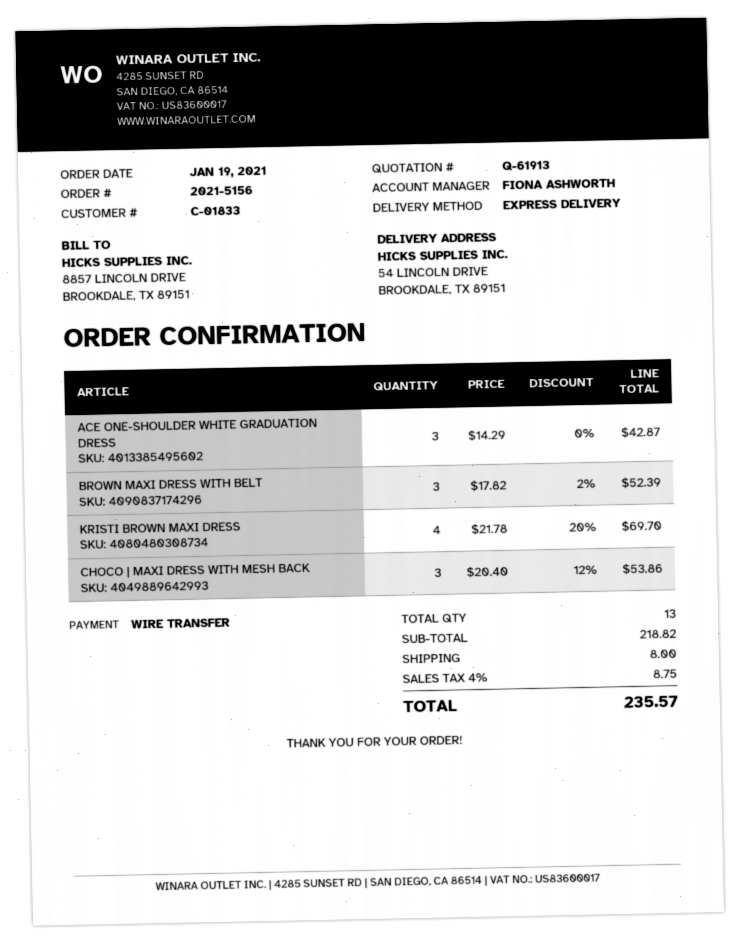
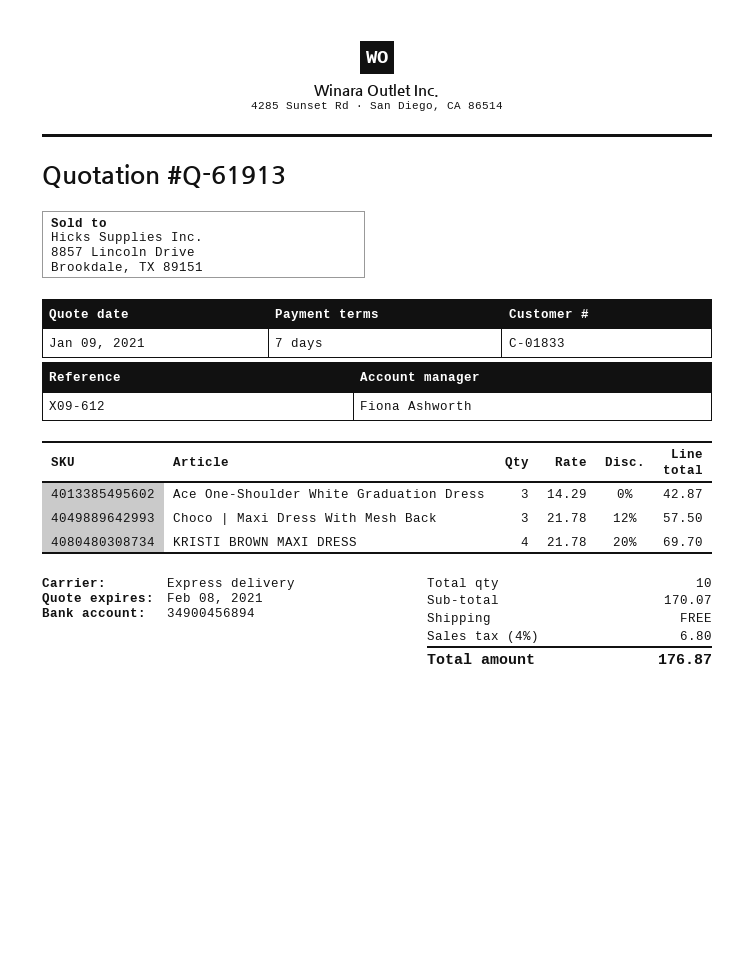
BROWN MAXI DRESS WITH BELT: 3 x 17.82 - 2% = 52.39 -> none
CHOCO | MAXI DRESS WITH MESH BACK: 3 x 20.40 - 12% = 53.86 -> 3 x 21.78 - 12% = 57.50
total quantity: 13 -> 10
subtotal: 218.82 -> 170.07
shipping: 8.00 -> 0.00
tax: 4% = 8.75 -> 4% = 6.80
total: 235.57 -> 176.87

